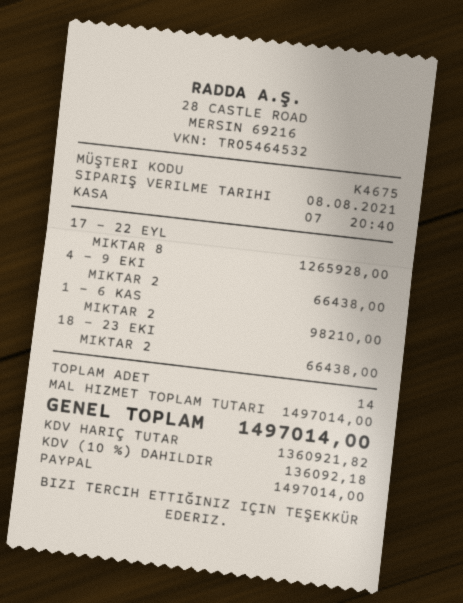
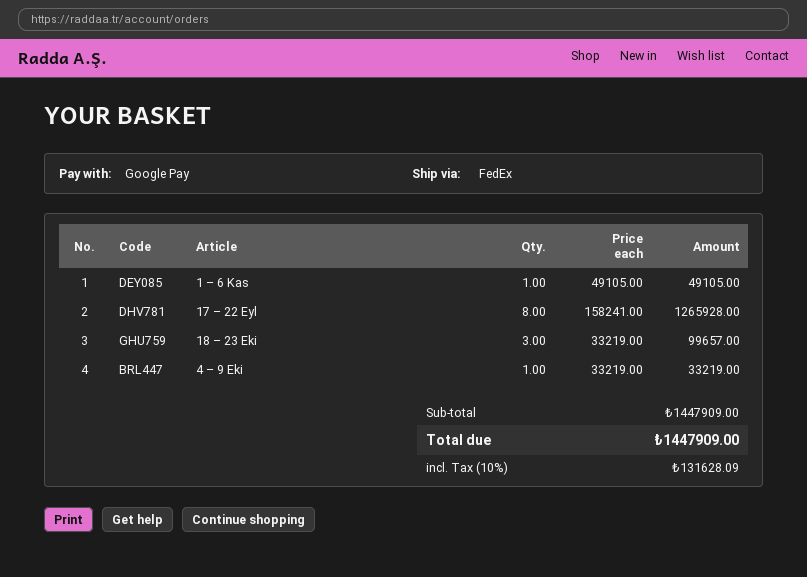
payment method: PayPal -> Google Pay
4 – 9 EKI: 2 for 66438.00 -> 1 for 33219.00
1 – 6 KAS: 2 for 98210.00 -> 1 for 49105.00
18 – 23 EKI: 2 for 66438.00 -> 3 for 99657.00
subtotal: 1497014.00 -> 1447909.00
tax: 10% = 136092.18 -> 10% = 131628.09
total: 1497014.00 -> 1447909.00

